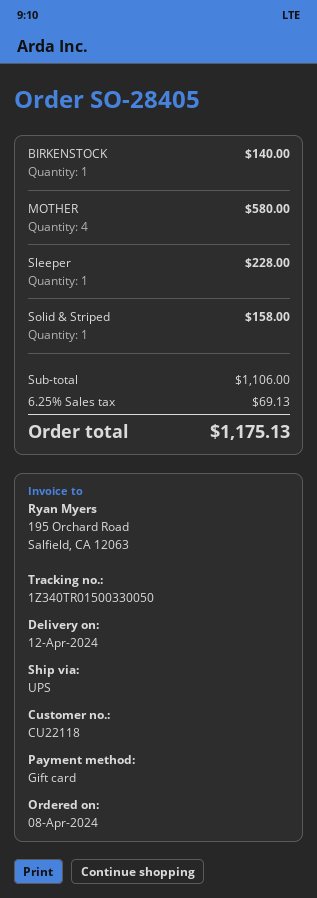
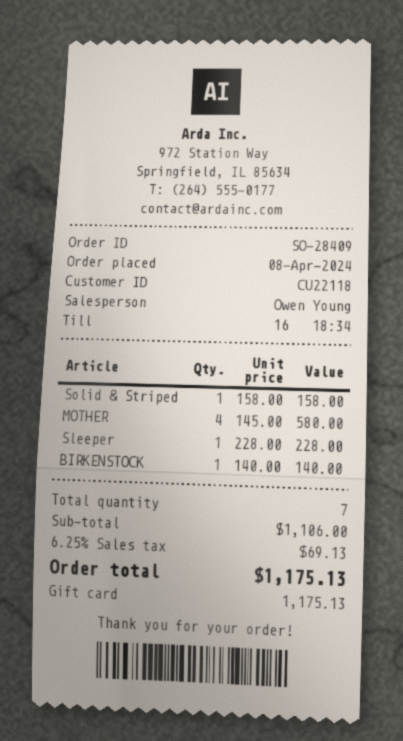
order number: SO-28405 -> SO-28409

